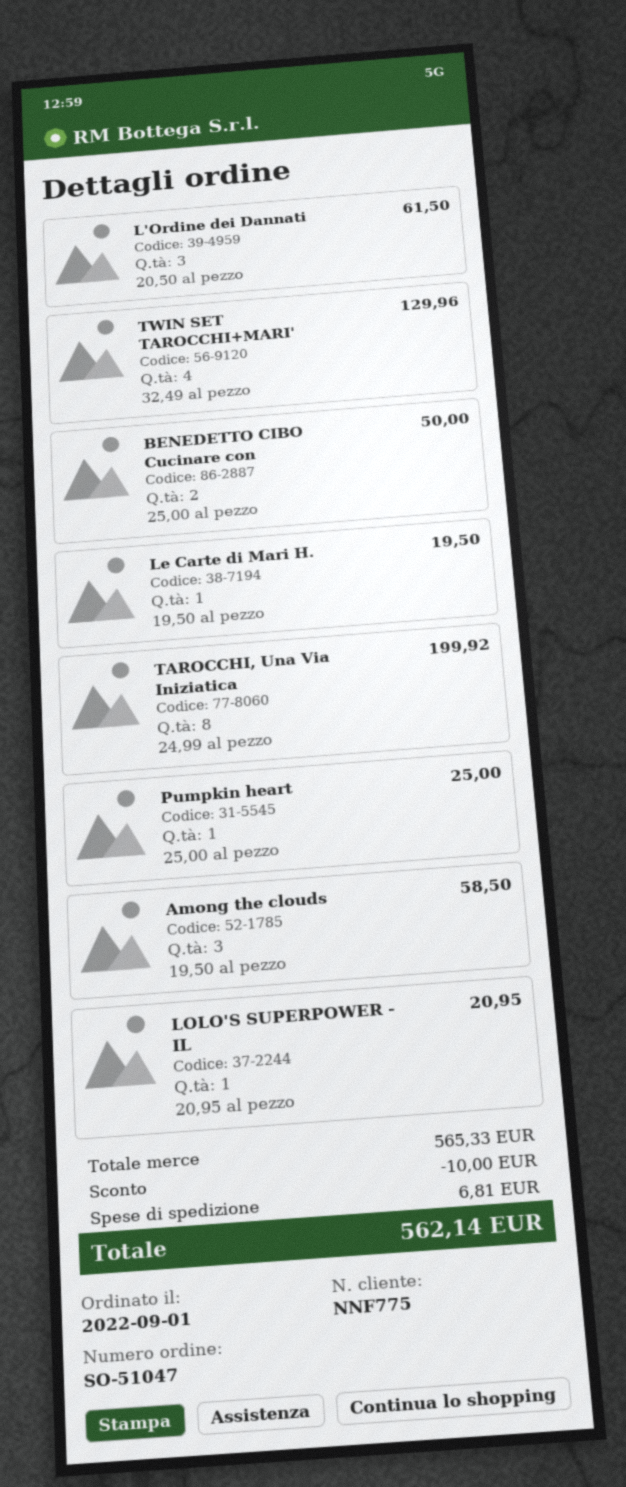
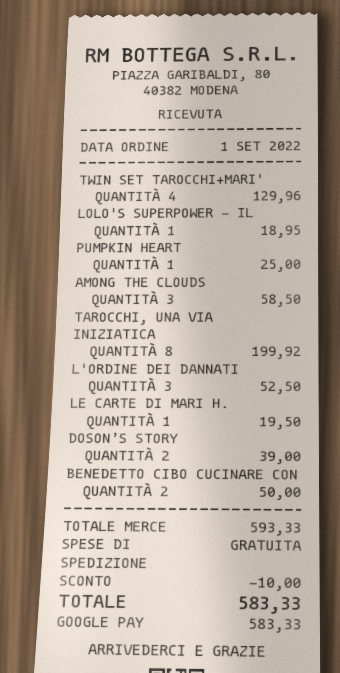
L'Ordine dei Dannati: 3 for 61.50 -> 3 for 52.50
LOLO'S SUPERPOWER - IL: 1 for 20.95 -> 1 for 18.95
DOSON’S STORY: none -> 2 for 39.00
subtotal: 565.33 -> 593.33
shipping: 6.81 -> 0.00
total: 562.14 -> 583.33

